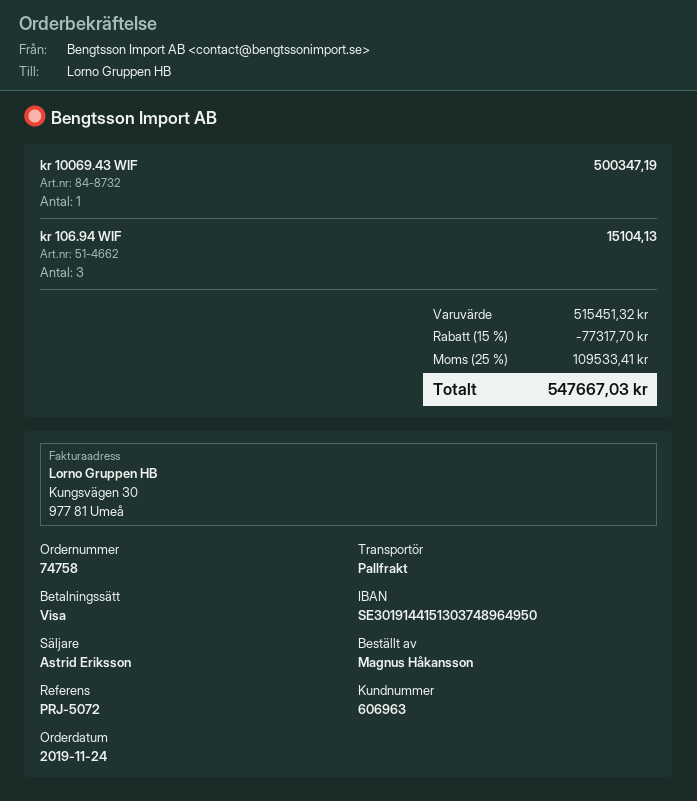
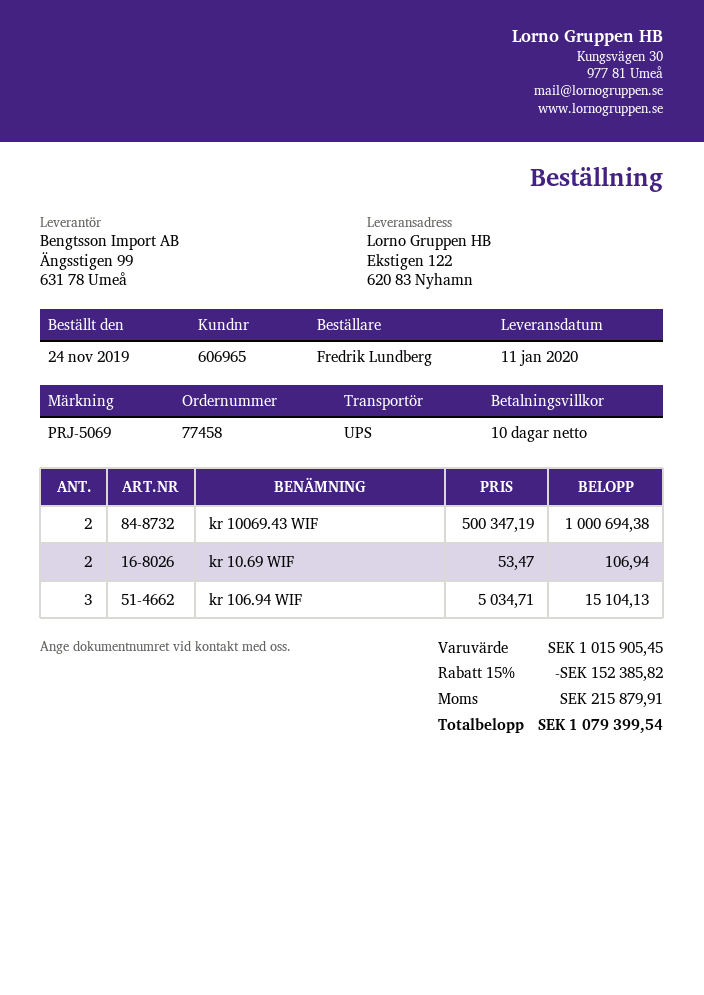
order number: 74758 -> 77458
customer number: 606963 -> 606965
reference: PRJ-5072 -> PRJ-5069
ordered by: Magnus Håkansson -> Fredrik Lundberg
shipping method: pallet freight -> UPS
kr 10069.43 WIF: 1 for 500347.19 -> 2 for 1000694.38
kr 10.69 WIF: none -> 2 for 106.94
subtotal: 515451.32 -> 1015905.45
discount: 15% = 77317.70 -> 15% = 152385.82
tax: 109533.41 -> 215879.91
total: 547667.03 -> 1079399.54

